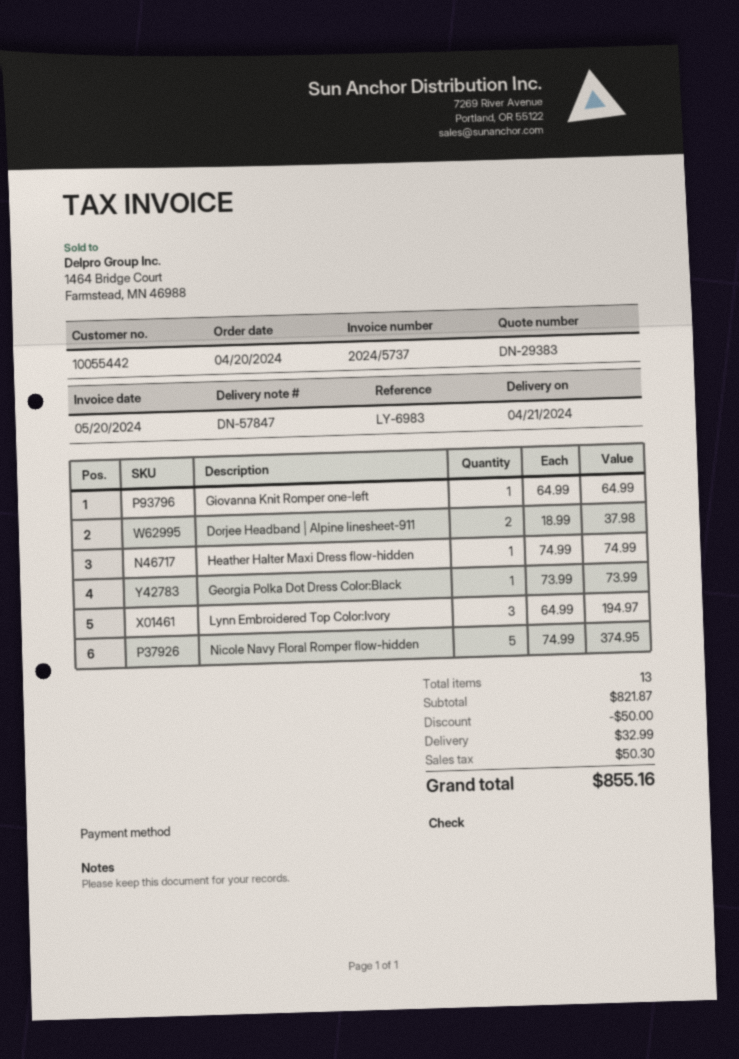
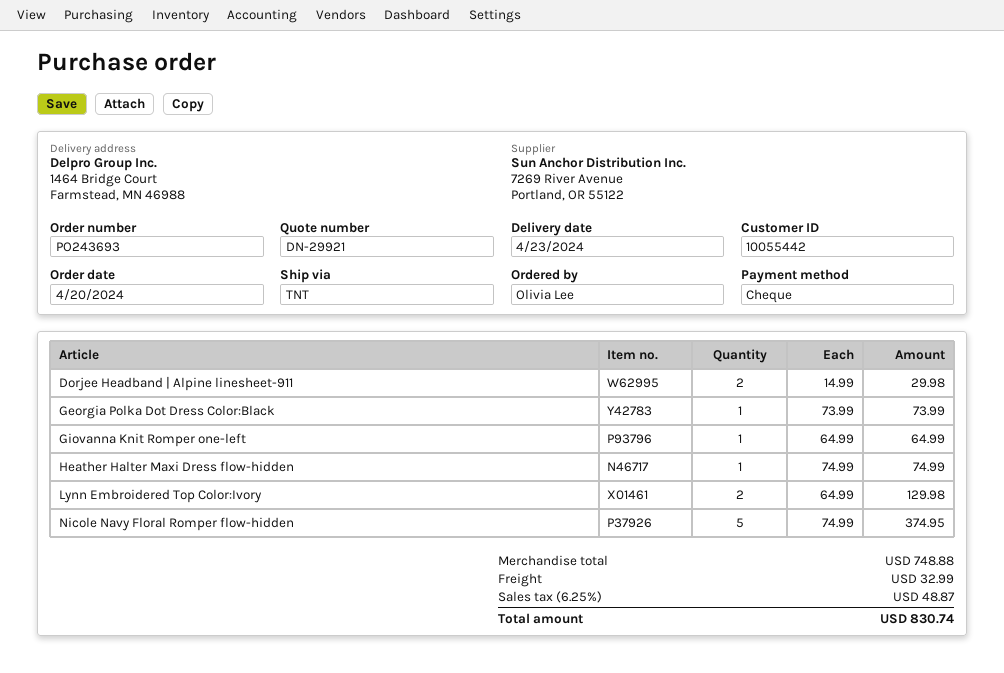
quote number: DN-29383 -> DN-29921
delivery date: 2024-04-21 -> 2024-04-23
Dorjee Headband | Alpine linesheet-911: 2 x 18.99 = 37.98 -> 2 x 14.99 = 29.98
Lynn Embroidered Top Color:Ivory: 3 x 64.99 = 194.97 -> 2 x 64.99 = 129.98
subtotal: 821.87 -> 748.88
discount: 50.00 -> none
tax: 50.30 -> 48.87
total: 855.16 -> 830.74

